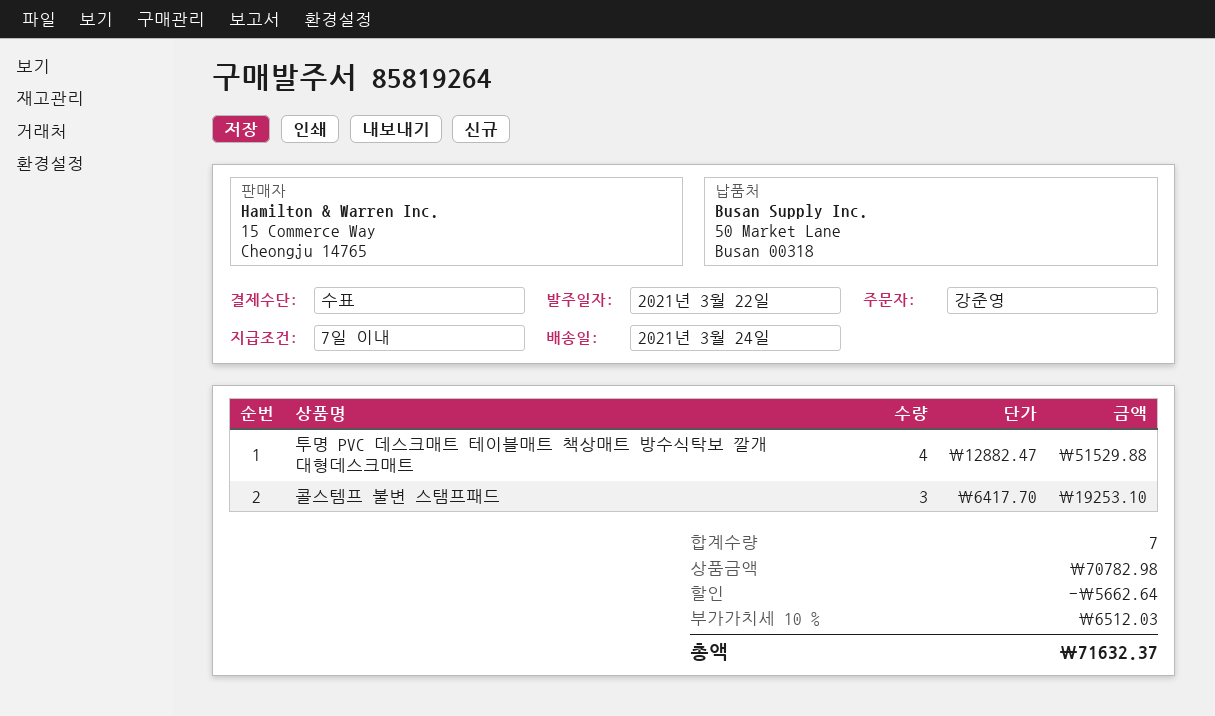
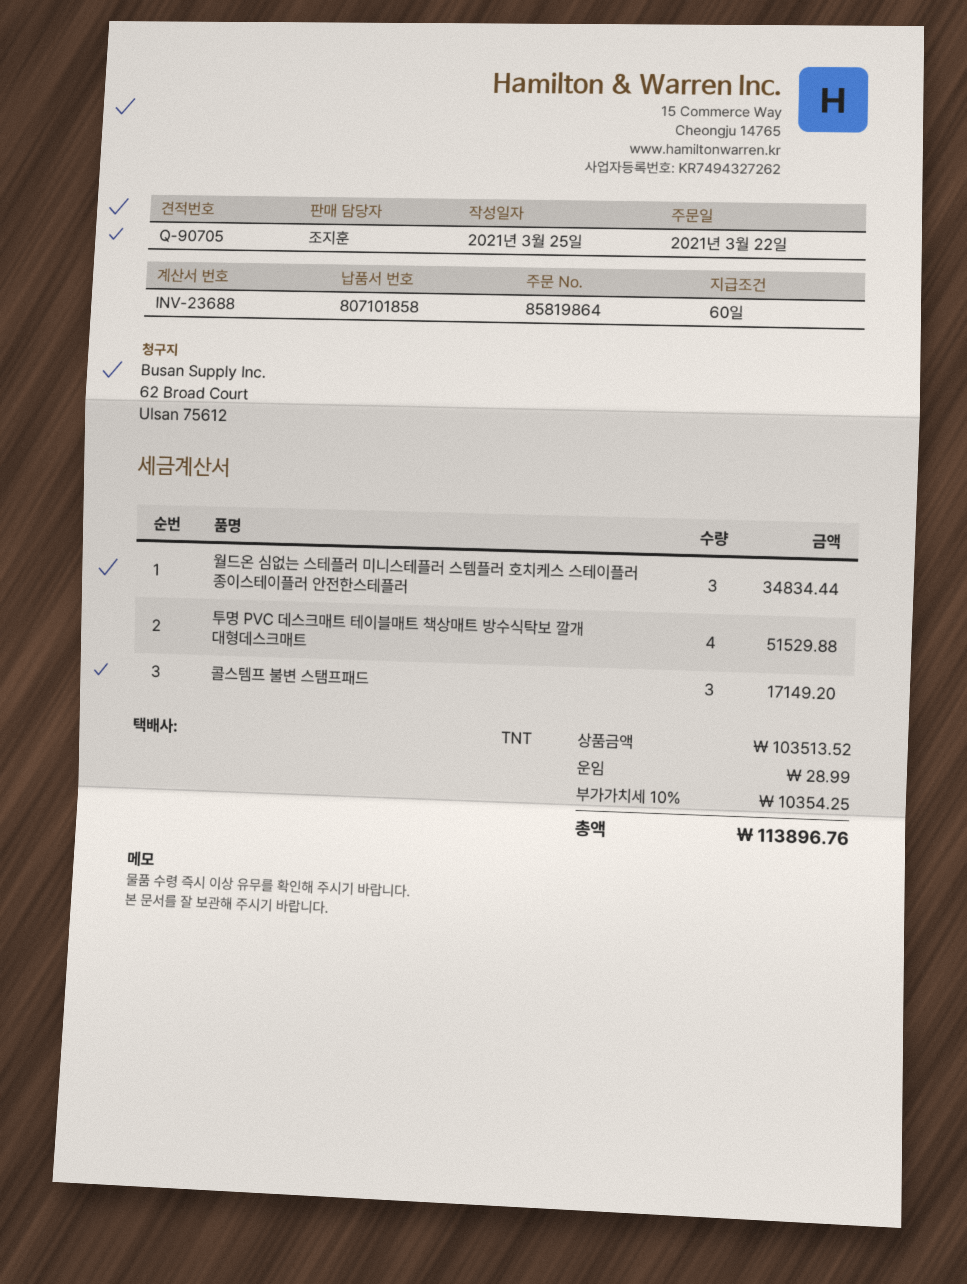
order number: 85819264 -> 85819864
payment terms: 7 days -> 60 days
콜스템프 불변 스탬프패드: 3 for 19253.10 -> 3 for 17149.20
월드온 심없는 스테플러 미니스테플러 스템플러 호치케스 스테이플러 종이스테이플러 안전한스테플러: none -> 3 for 34834.44
subtotal: 70782.98 -> 103513.52
discount: 5662.64 -> none
shipping: none -> 28.99
tax: 10% = 6512.03 -> 10% = 10354.25
total: 71632.37 -> 113896.76

